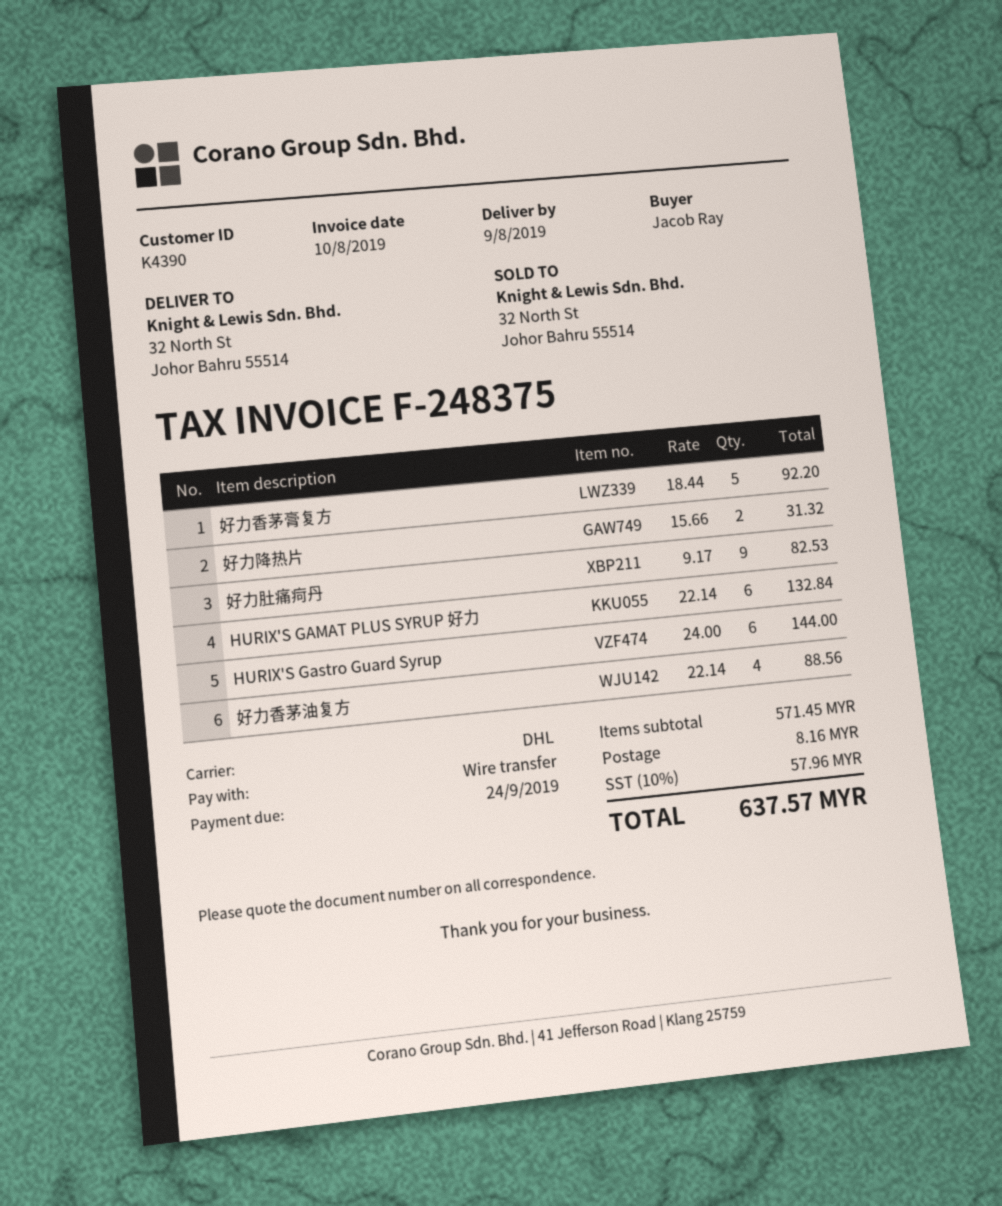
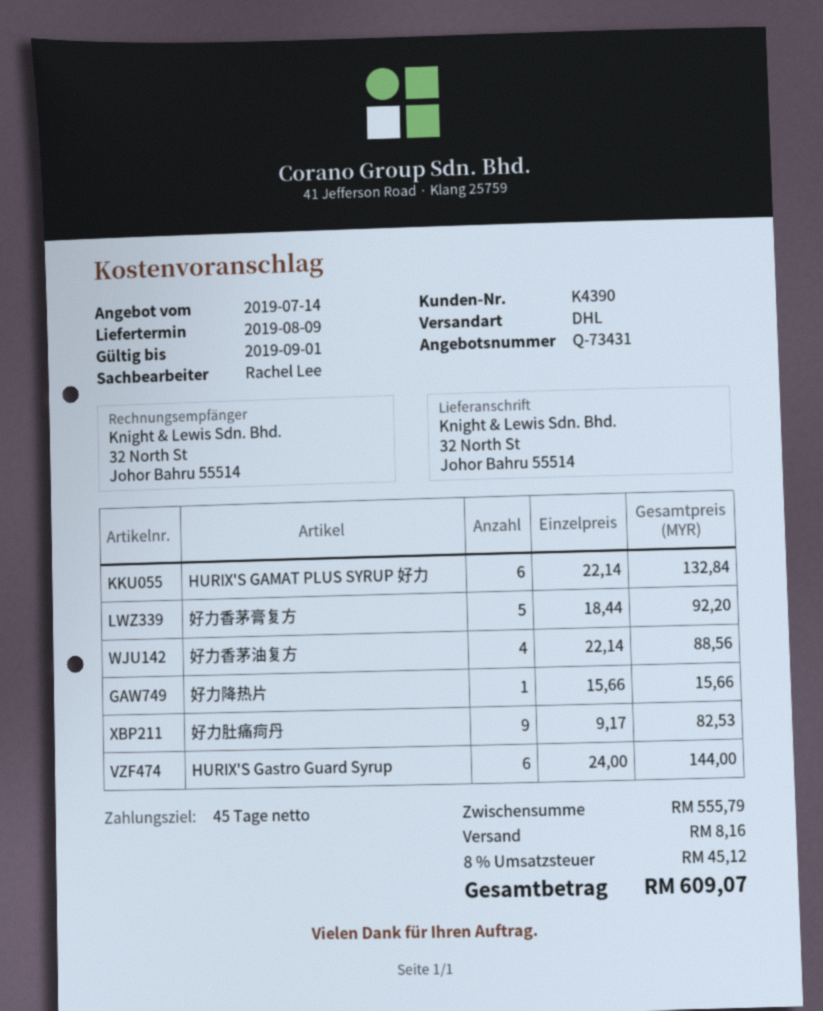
好力降热片: 2 x 15.66 = 31.32 -> 1 x 15.66 = 15.66
subtotal: 571.45 -> 555.79
tax: 10% = 57.96 -> 8% = 45.12
total: 637.57 -> 609.07

